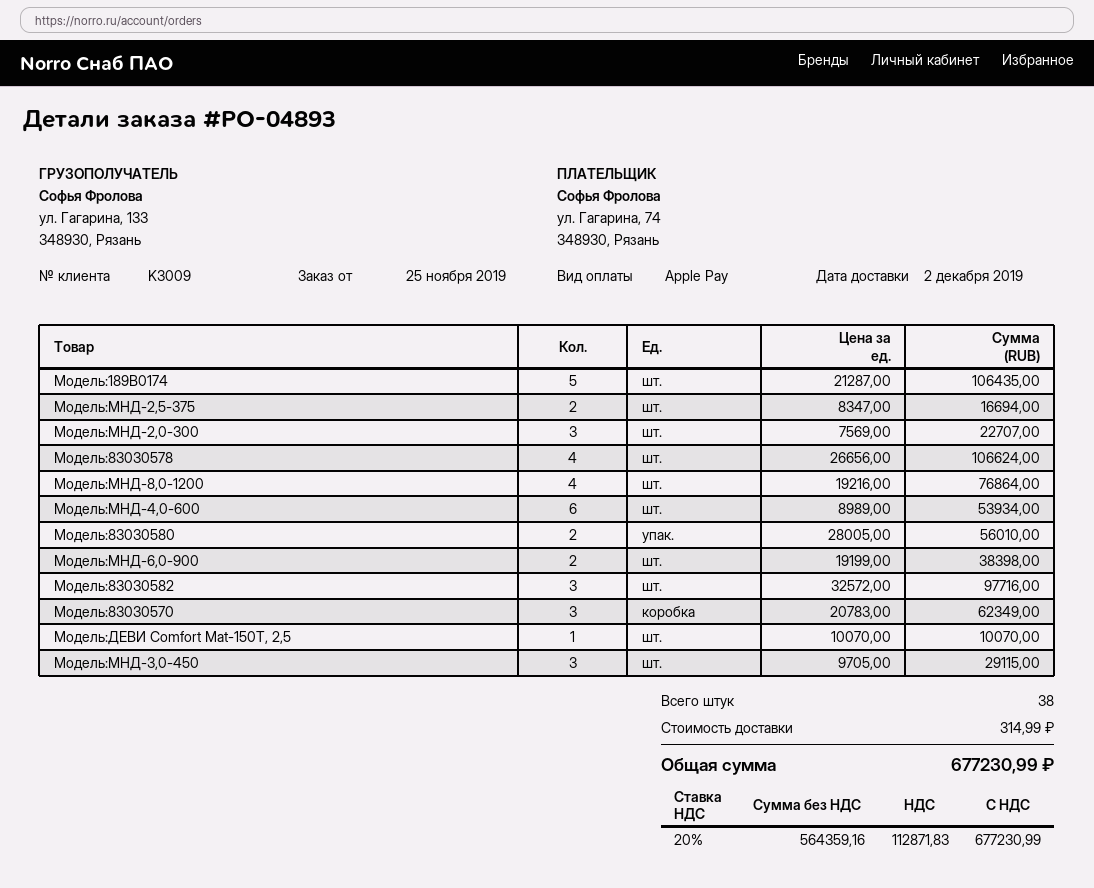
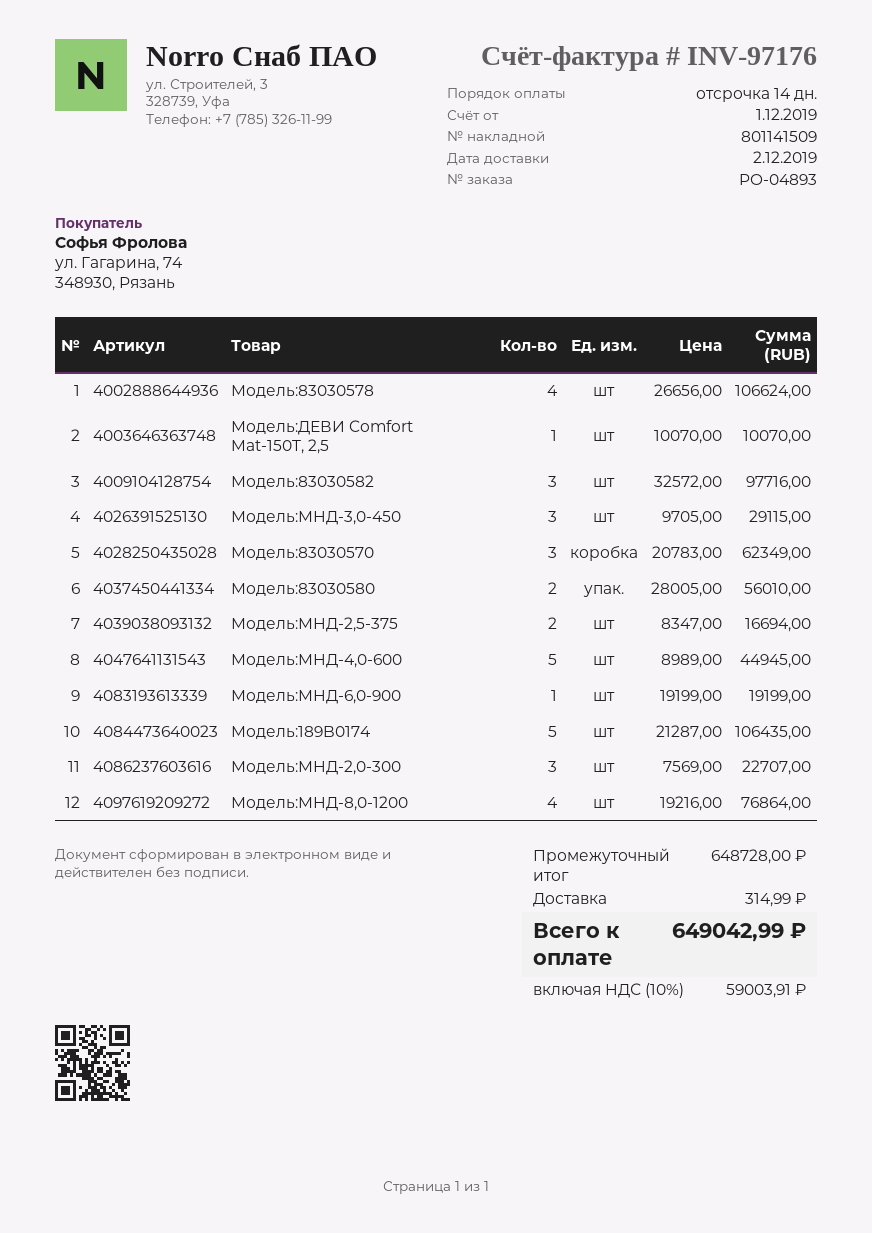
Модель:МНД-4,0-600: 6 x 8989.00 = 53934.00 -> 5 x 8989.00 = 44945.00
Модель:МНД-6,0-900: 2 x 19199.00 = 38398.00 -> 1 x 19199.00 = 19199.00
tax: 20% = 112871.83 -> 10% = 59003.91
total: 677230.99 -> 649042.99

